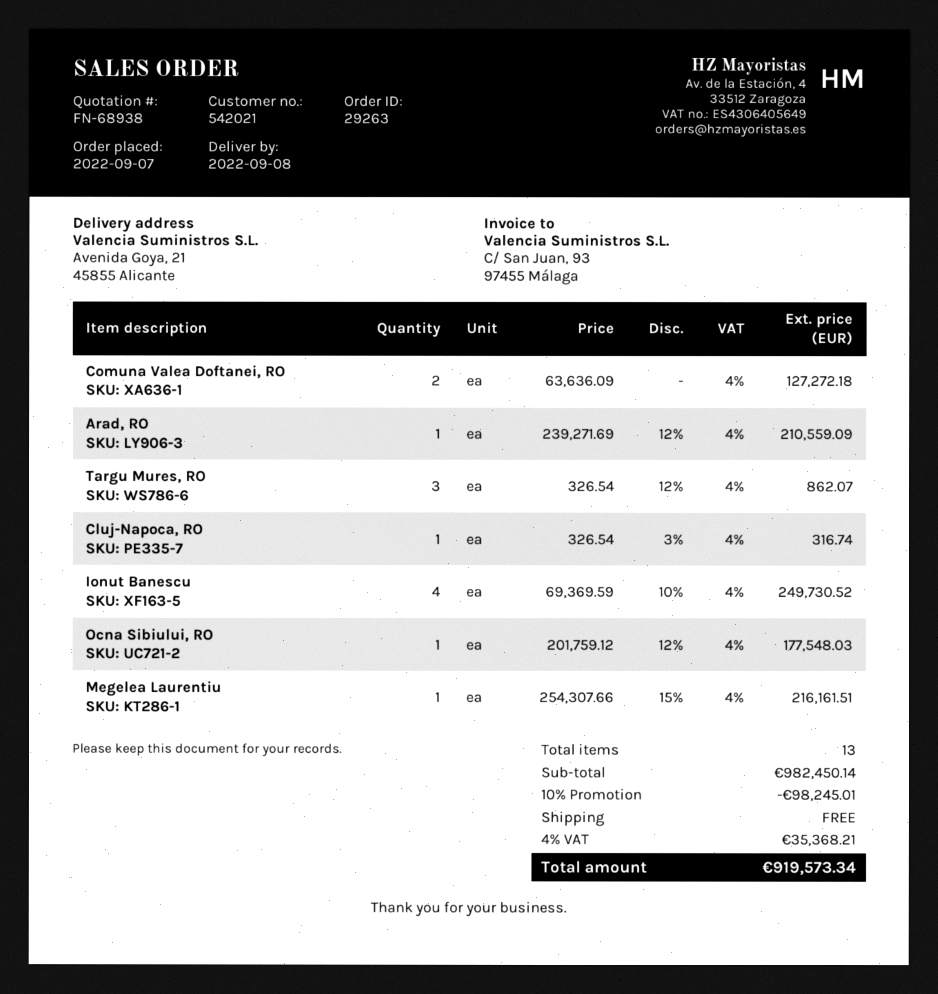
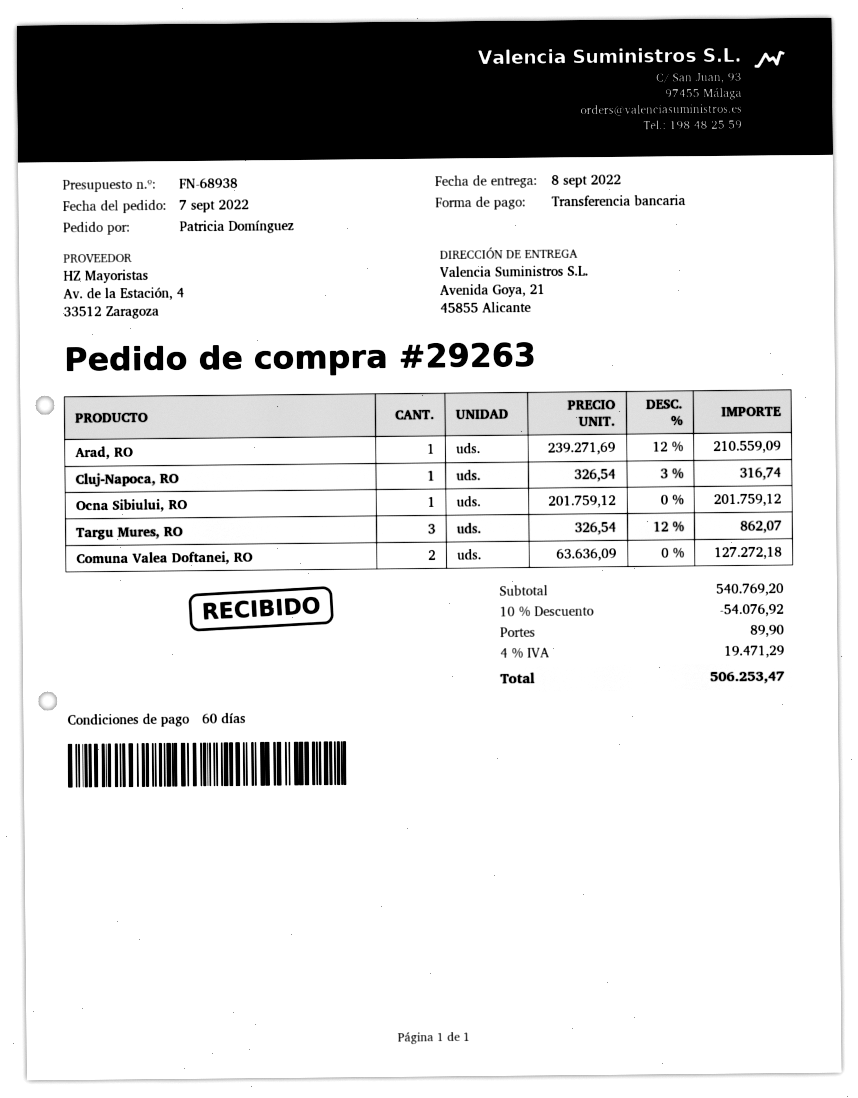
Ionut Banescu: 4 x 69369.59 - 10% = 249730.52 -> none
Ocna Sibiului, RO: 1 x 201759.12 - 12% = 177548.03 -> 1 x 201759.12 = 201759.12
Megelea Laurentiu: 1 x 254307.66 - 15% = 216161.51 -> none
subtotal: 982450.14 -> 540769.20
discount: 10% = 98245.01 -> 10% = 54076.92
shipping: 0.00 -> 89.90
tax: 4% = 35368.21 -> 4% = 19471.29
total: 919573.34 -> 506253.47

